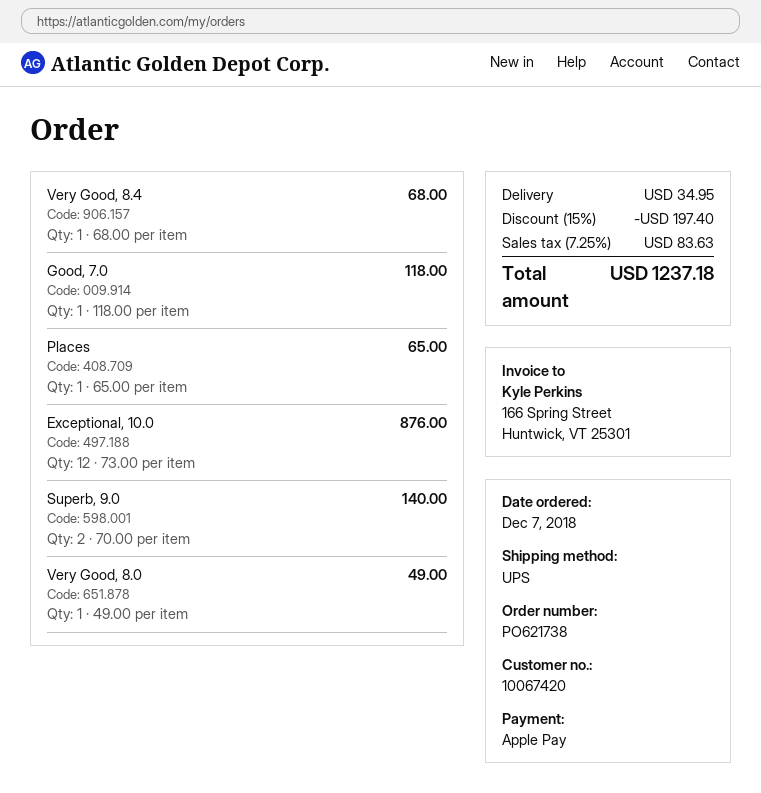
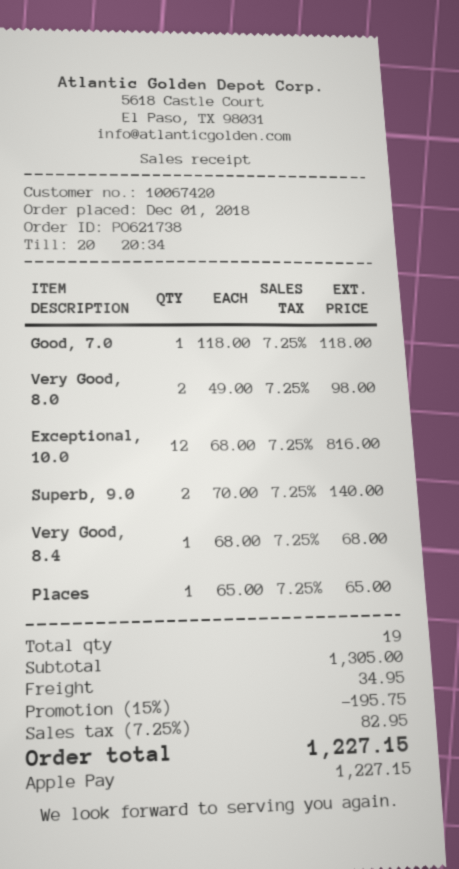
order date: 2018-12-07 -> 2018-12-01
Exceptional, 10.0: 12 x 73.00 = 876.00 -> 12 x 68.00 = 816.00
Very Good, 8.0: 1 x 49.00 = 49.00 -> 2 x 49.00 = 98.00
discount: 15% = 197.40 -> 15% = 195.75
tax: 7.25% = 83.63 -> 7.25% = 82.95
total: 1237.18 -> 1227.15

